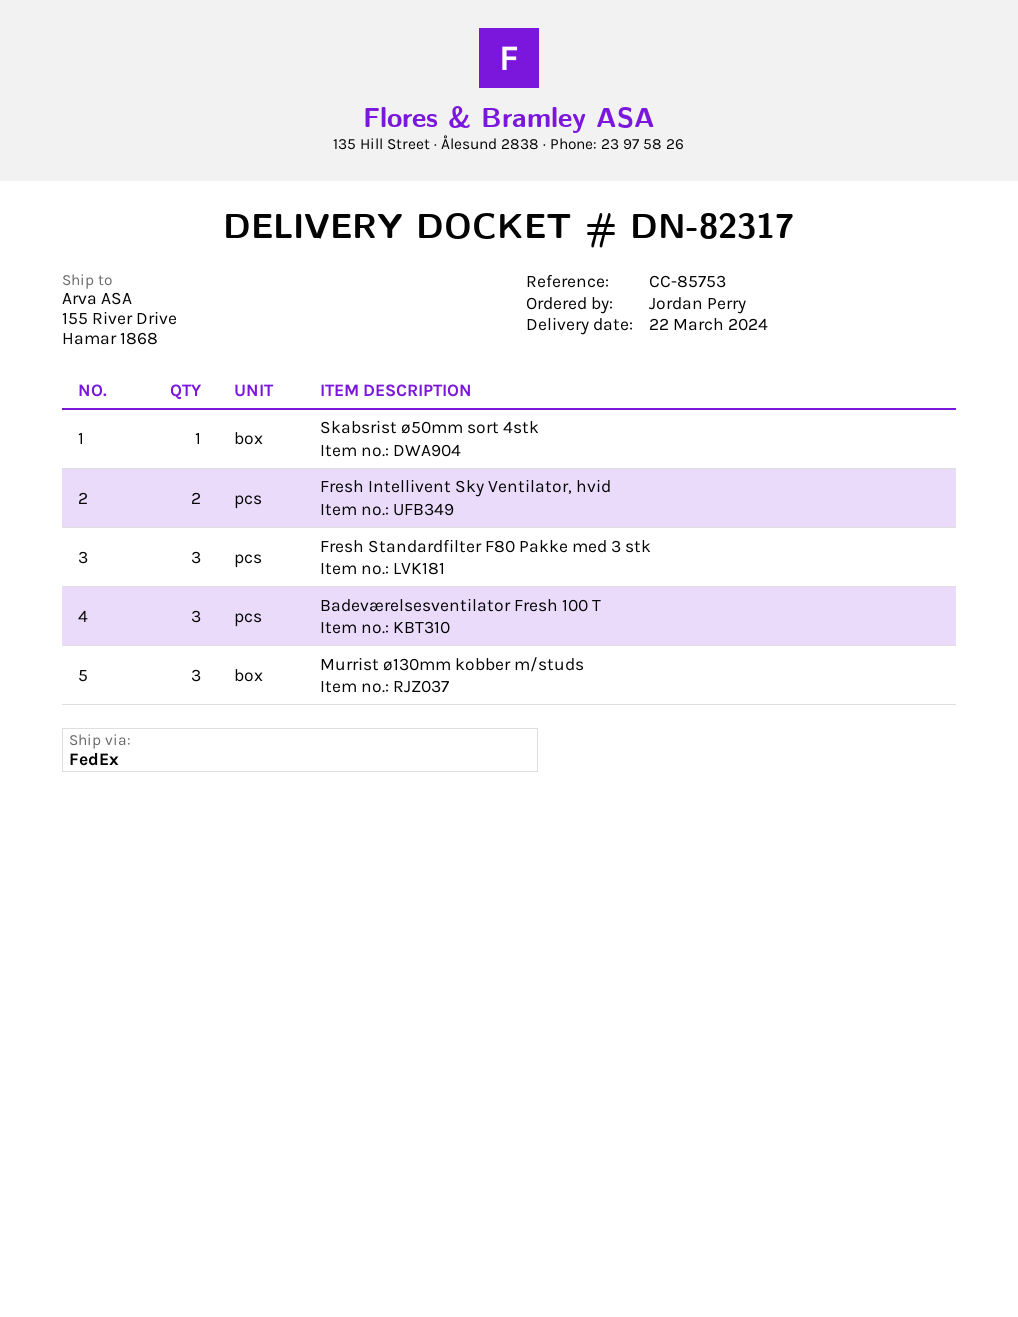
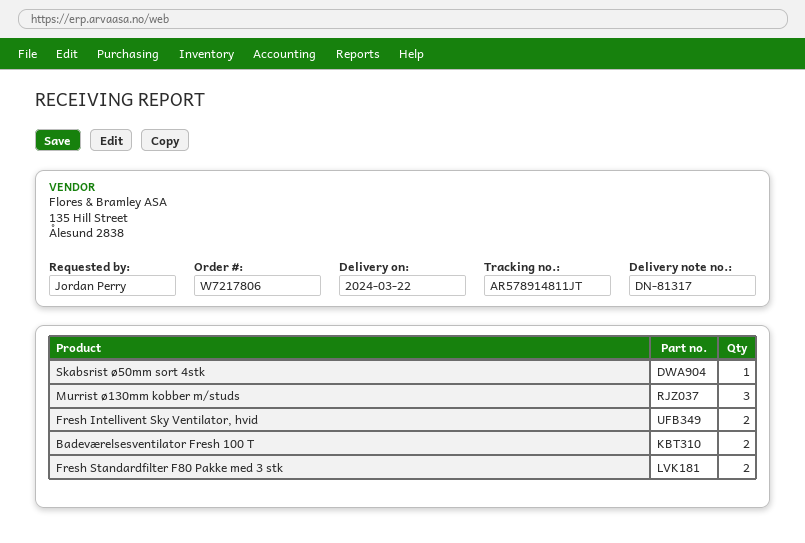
delivery note number: DN-82317 -> DN-81317
Fresh Standardfilter F80 Pakke med 3 stk: 3 -> 2
Badeværelsesventilator Fresh 100 T: 3 -> 2

